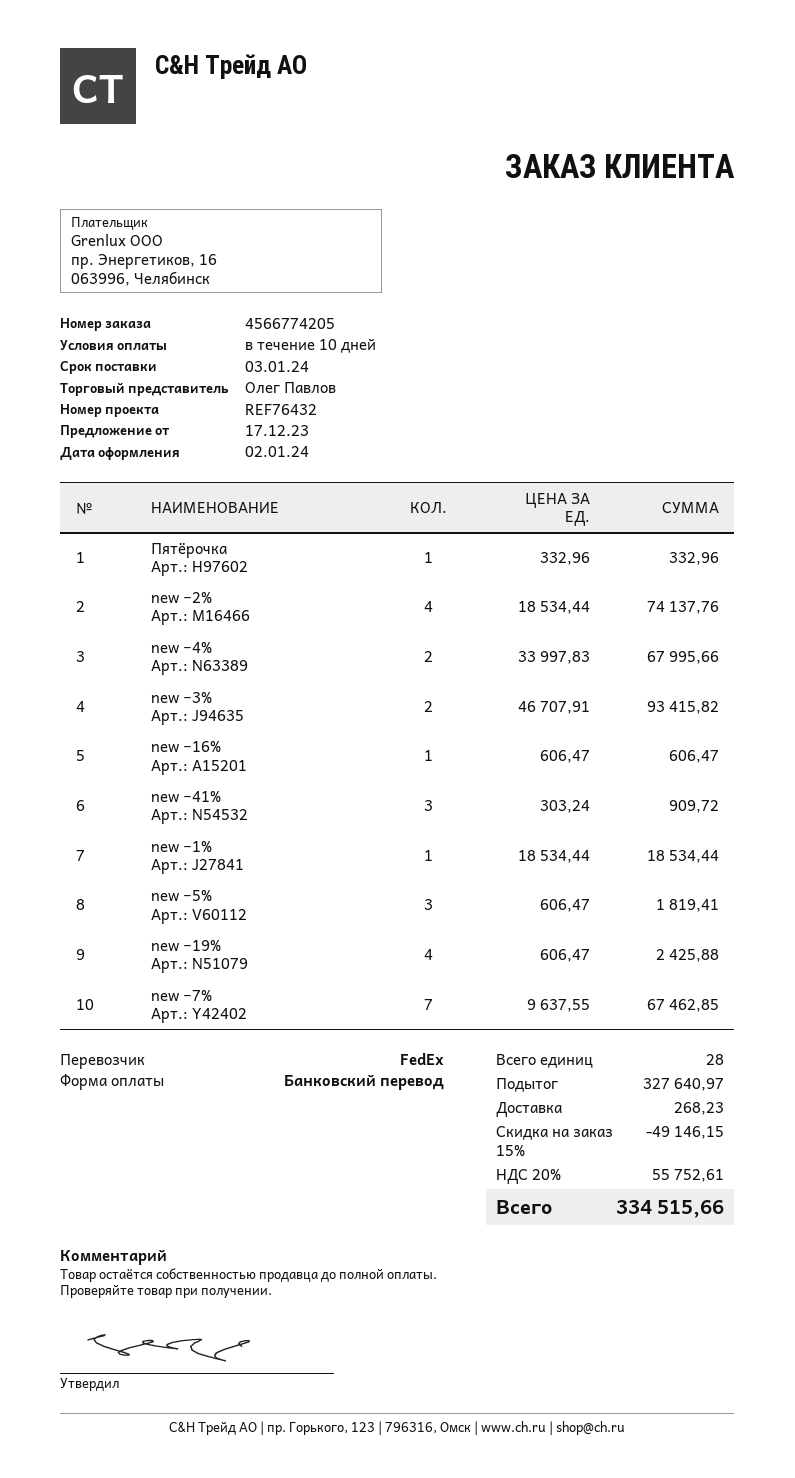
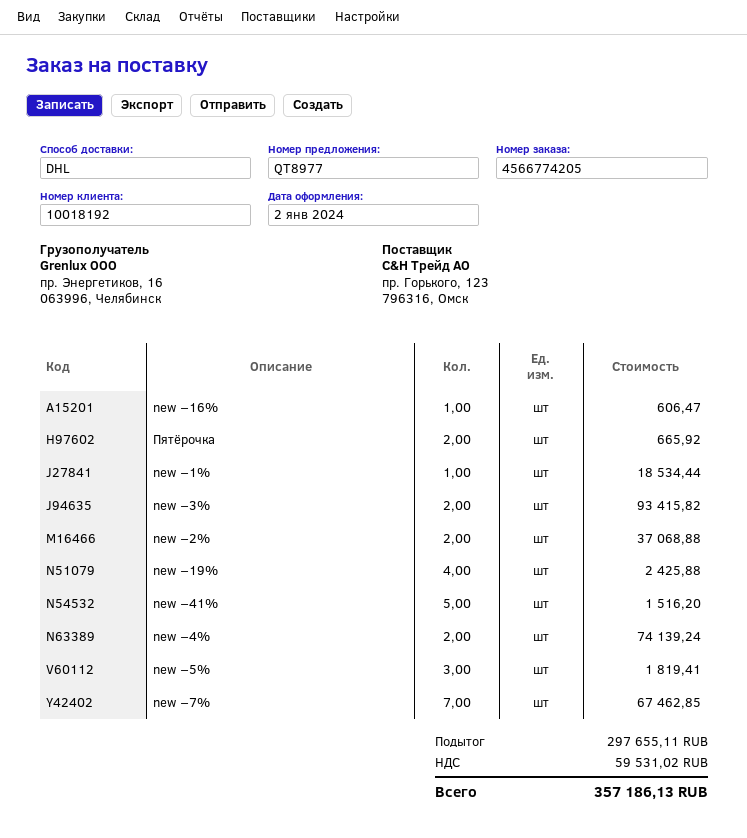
shipping method: FedEx -> DHL
Пятёрочка: 1 for 332.96 -> 2 for 665.92
new −2%: 4 for 74137.76 -> 2 for 37068.88
new −4%: 2 for 67995.66 -> 2 for 74139.24
new −41%: 3 for 909.72 -> 5 for 1516.20
subtotal: 327640.97 -> 297655.11
discount: 15% = 49146.15 -> none
shipping: 268.23 -> none
tax: 55752.61 -> 59531.02
total: 334515.66 -> 357186.13

